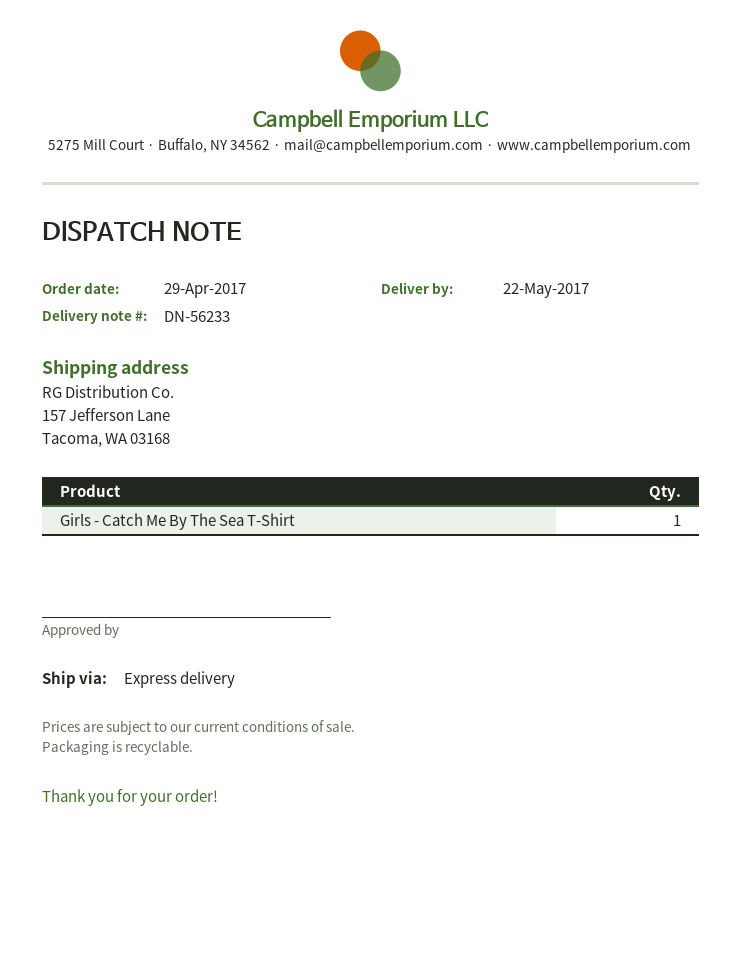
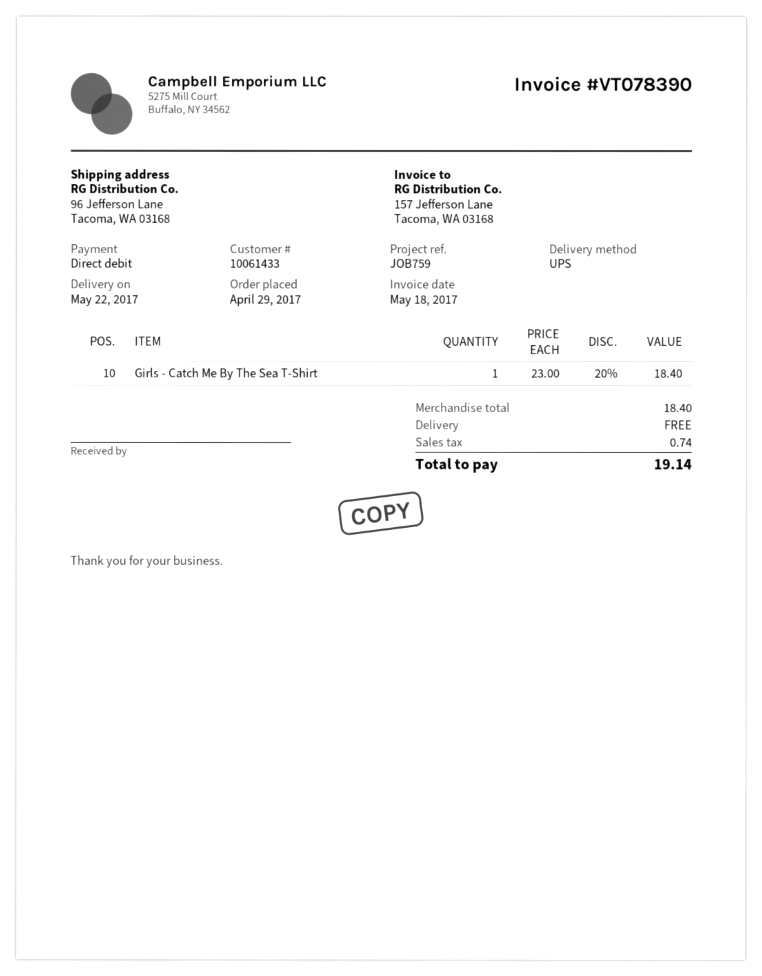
shipping method: express -> UPS
ship to: 157 Jefferson Lane, Tacoma, WA 03168 -> 96 Jefferson Lane, Tacoma, WA 03168

